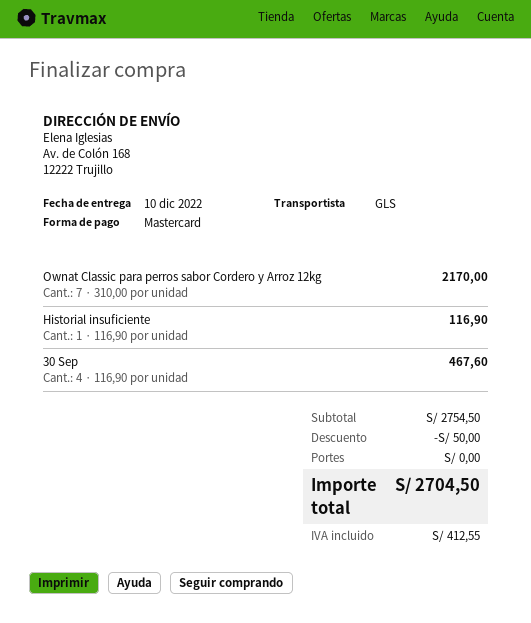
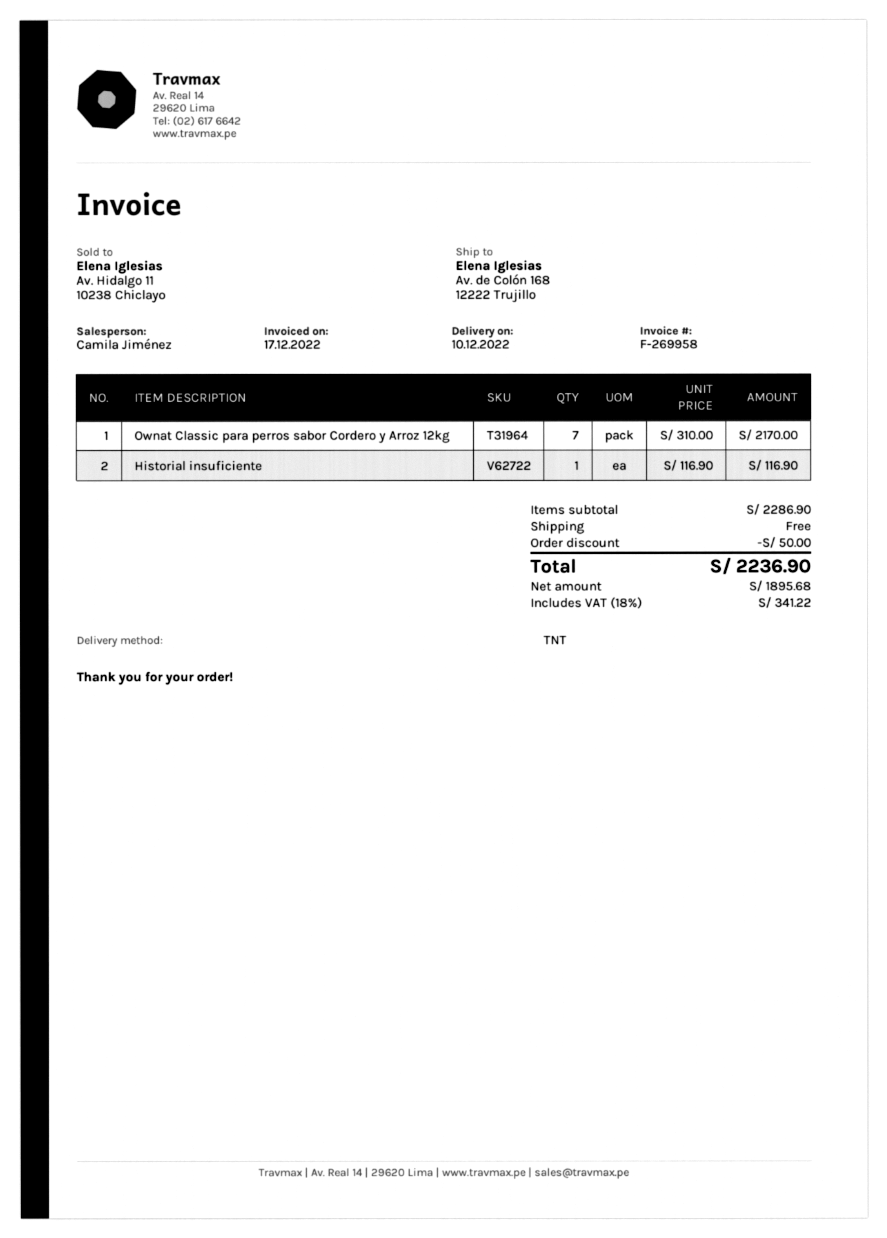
shipping method: GLS -> TNT
30 Sep: 4 x 116.90 = 467.60 -> none
subtotal: 2754.50 -> 2286.90
tax: 412.55 -> 341.22
total: 2704.50 -> 2236.90

